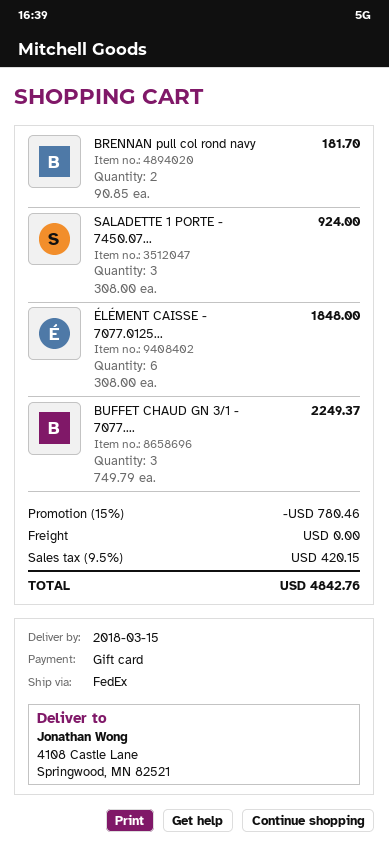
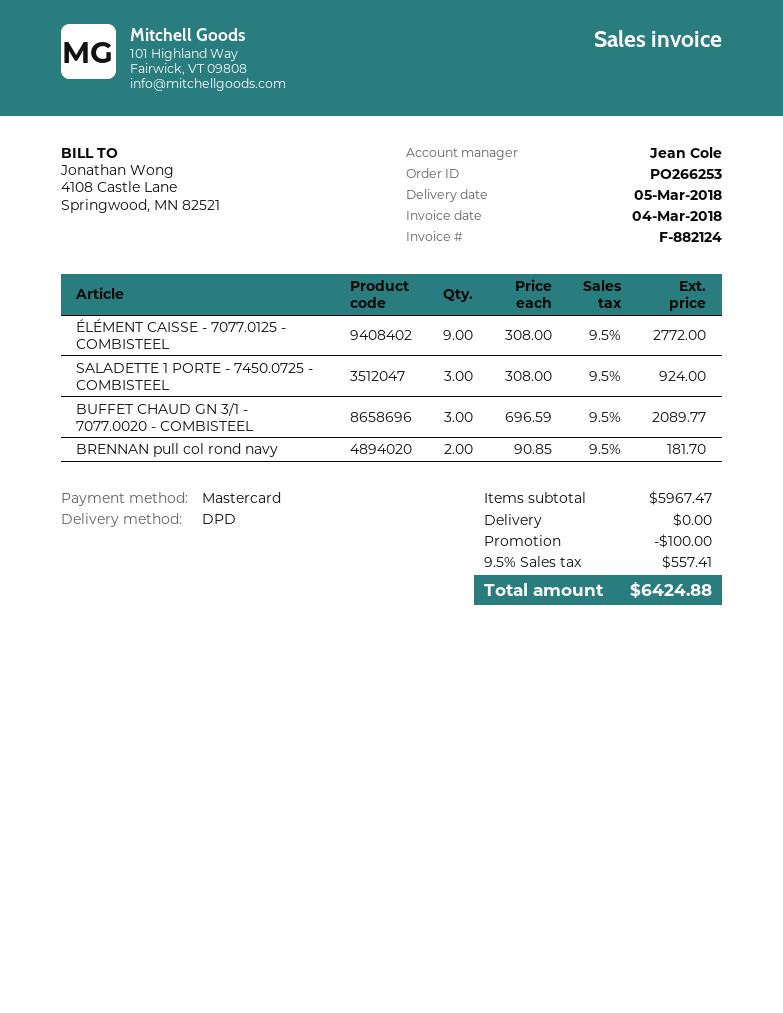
delivery date: 2018-03-15 -> 2018-03-05
payment method: gift card -> Mastercard
shipping method: FedEx -> DPD
ÉLÉMENT CAISSE - 7077.0125...: 6 x 308.00 = 1848.00 -> 9 x 308.00 = 2772.00
BUFFET CHAUD GN 3/1 - 7077....: 3 x 749.79 = 2249.37 -> 3 x 696.59 = 2089.77
discount: 780.46 -> 100.00
tax: 9.5% = 420.15 -> 9.5% = 557.41
total: 4842.76 -> 6424.88

